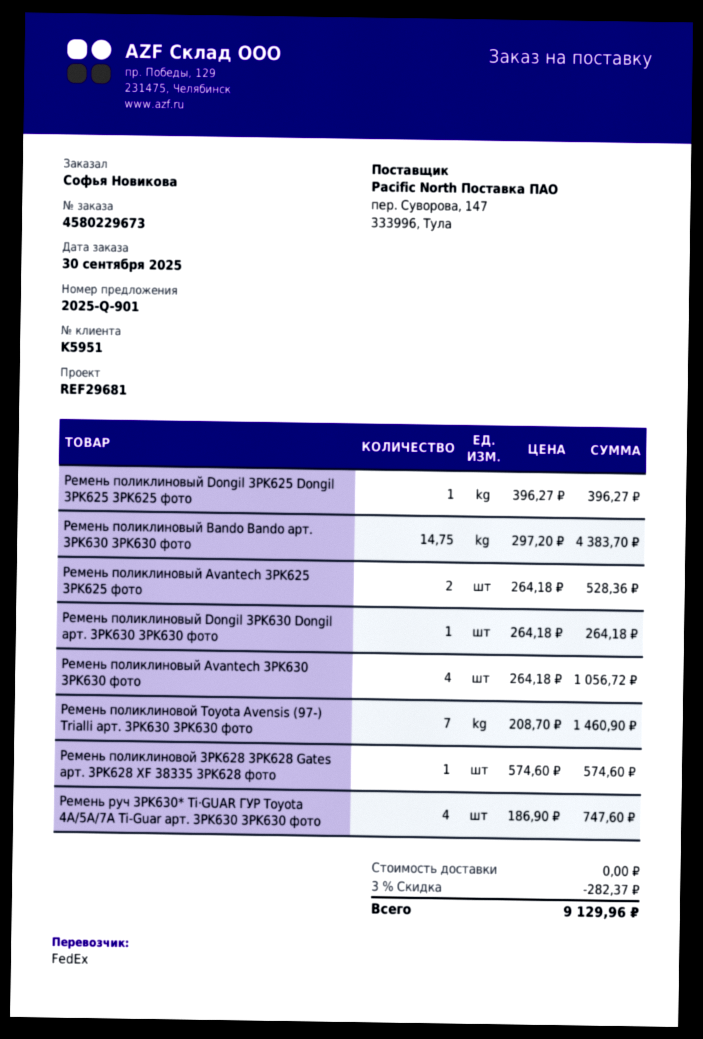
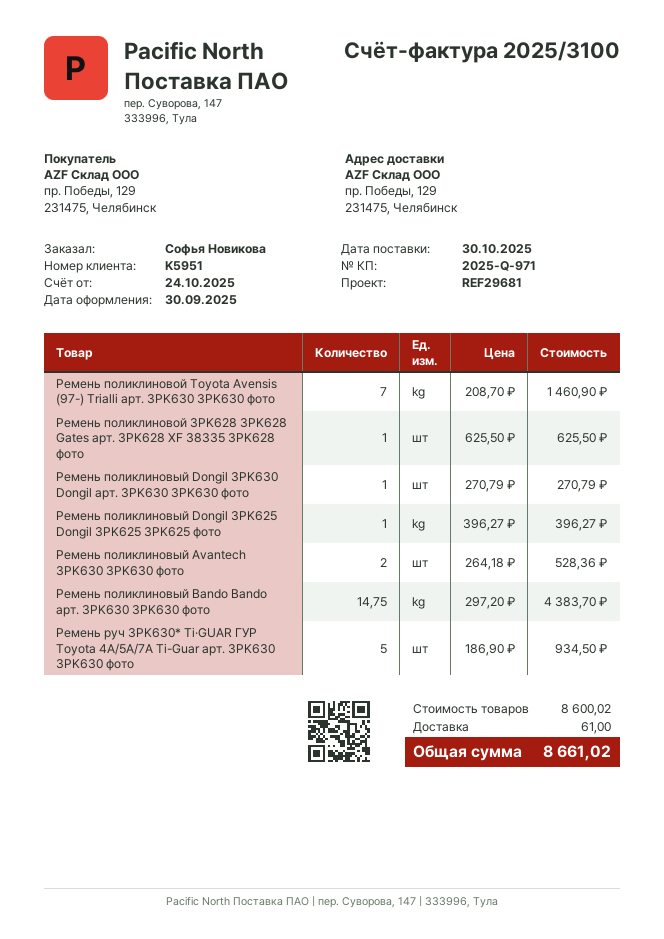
quote number: 2025-Q-901 -> 2025-Q-971
Ремень поликлиновый Avantech 3PK625 3PK625 фото: 2 x 264.18 = 528.36 -> none
Ремень поликлиновый Dongil 3PK630 Dongil арт. 3PK630 3PK630 фото: 1 x 264.18 = 264.18 -> 1 x 270.79 = 270.79
Ремень поликлиновый Avantech 3PK630 3PK630 фото: 4 x 264.18 = 1056.72 -> 2 x 264.18 = 528.36
Ремень поликлиновой 3PK628 3PK628 Gates арт. 3PK628 XF 38335 3PK628 фото: 1 x 574.60 = 574.60 -> 1 x 625.50 = 625.50
Ремень руч 3PK630* Ti·GUAR ГУР Toyota 4A/5A/7А Ti-Guar арт. 3PK630 3PK630 фото: 4 x 186.90 = 747.60 -> 5 x 186.90 = 934.50
discount: 3% = 282.37 -> none
shipping: 0.00 -> 61.00
total: 9129.96 -> 8661.02

